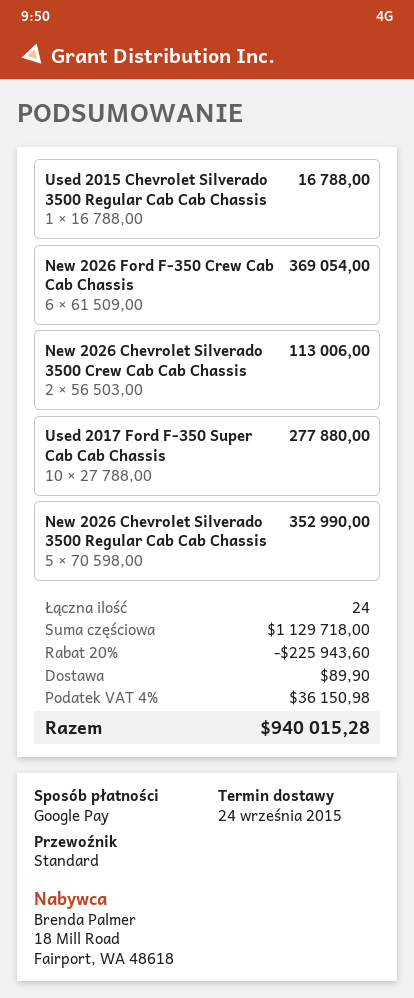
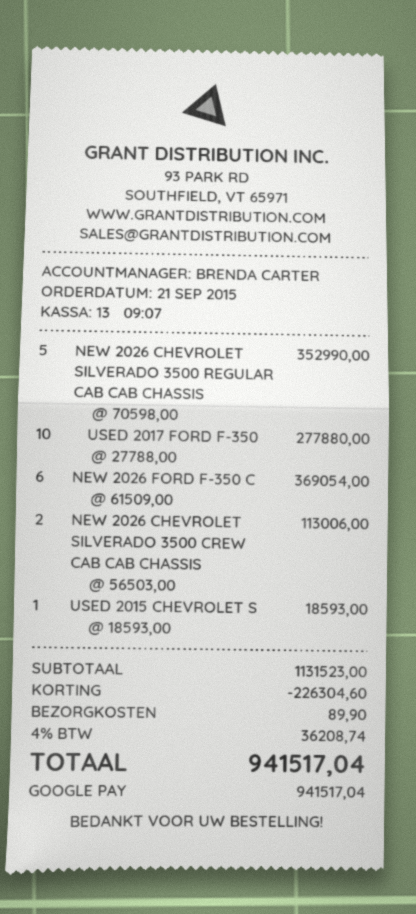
Used 2015 Chevrolet Silverado 3500 Regular Cab Cab Chassis: 1 x 16788.00 = 16788.00 -> 1 x 18593.00 = 18593.00
subtotal: 1129718.00 -> 1131523.00
discount: 225943.60 -> 226304.60
tax: 4% = 36150.98 -> 4% = 36208.74
total: 940015.28 -> 941517.04

